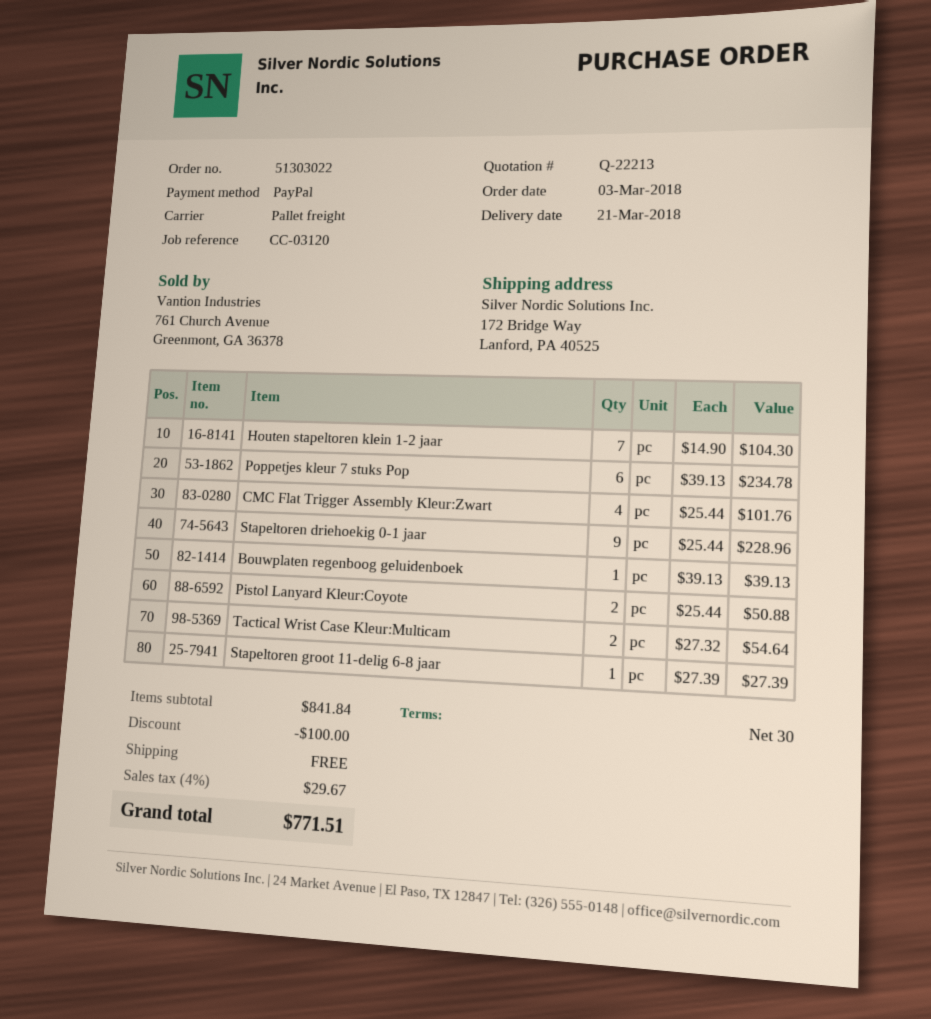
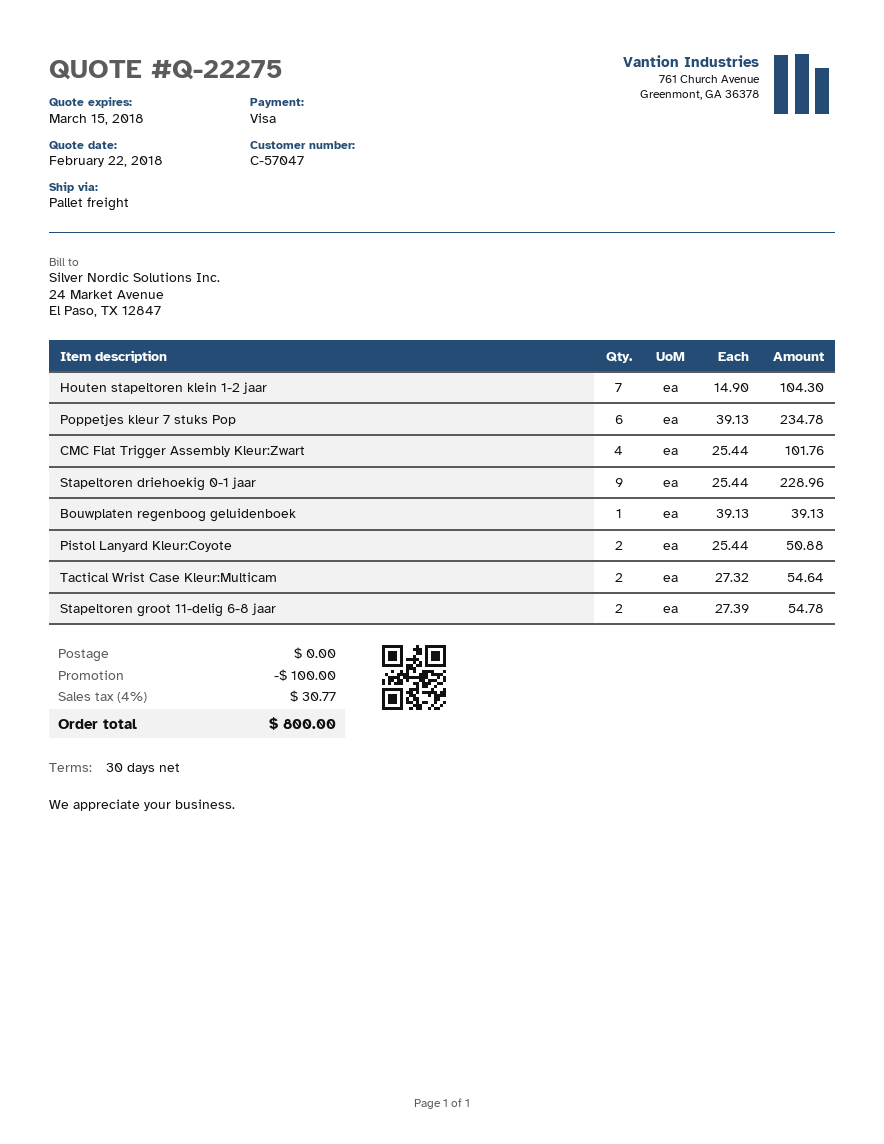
quote number: Q-22213 -> Q-22275
payment method: PayPal -> Visa
Stapeltoren groot 11-delig 6-8 jaar: 1 x 27.39 = 27.39 -> 2 x 27.39 = 54.78
tax: 4% = 29.67 -> 4% = 30.77
total: 771.51 -> 800.00

